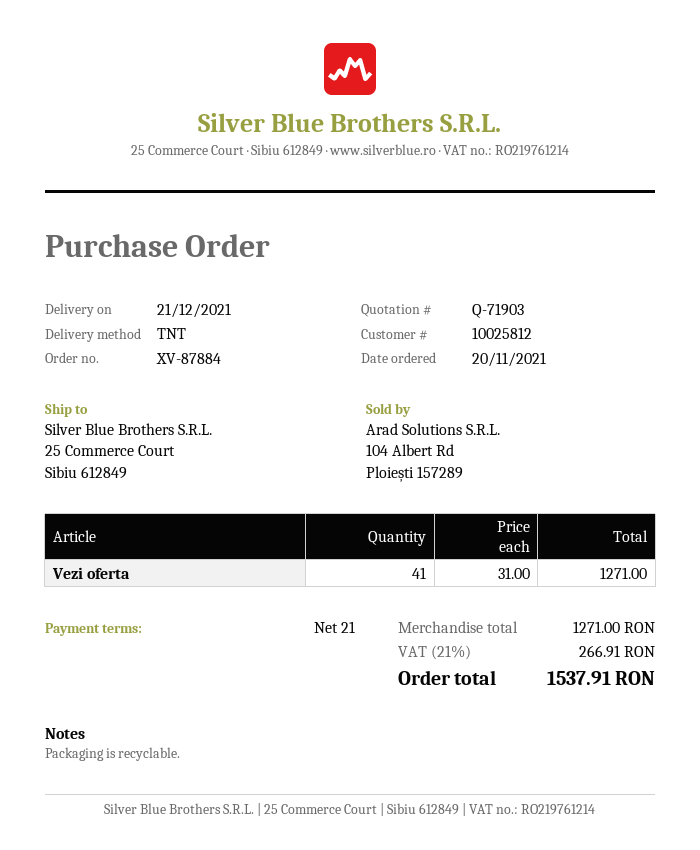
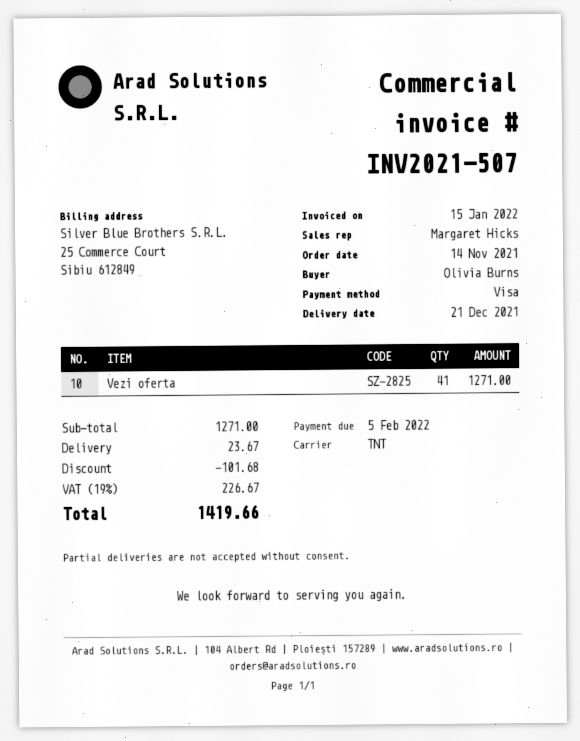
order date: 2021-11-20 -> 2021-11-14
discount: none -> 101.68
shipping: none -> 23.67
tax: 21% = 266.91 -> 19% = 226.67
total: 1537.91 -> 1419.66

